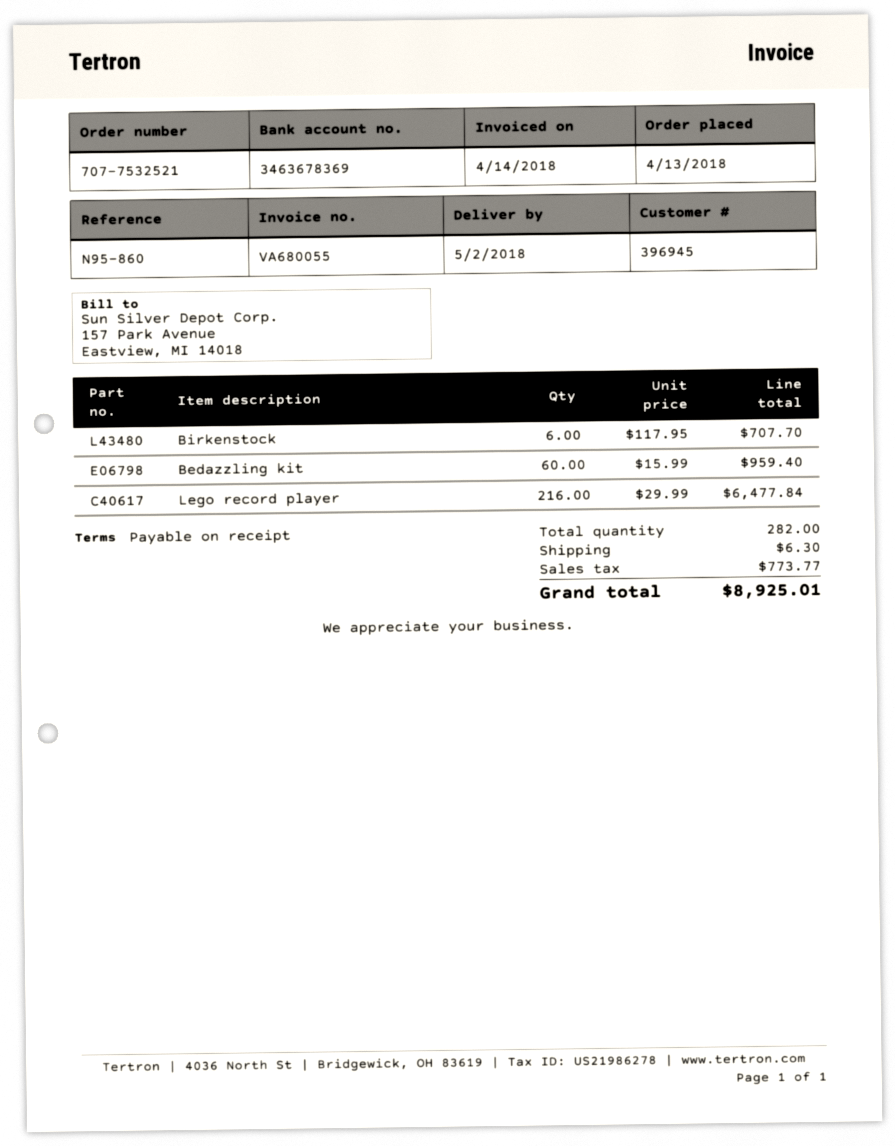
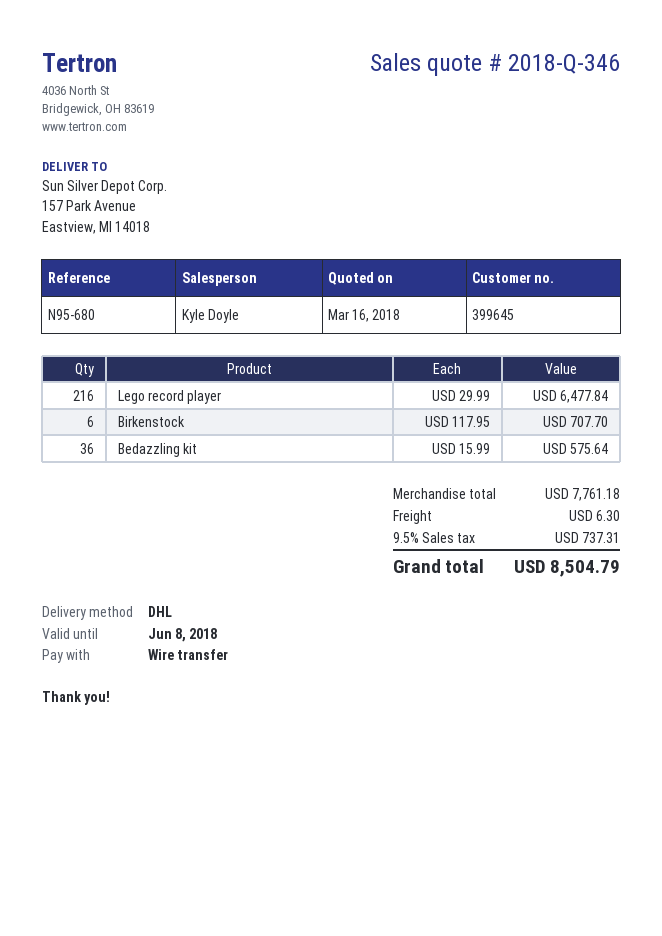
customer number: 396945 -> 399645
reference: N95-860 -> N95-680
Bedazzling kit: 60 x 15.99 = 959.40 -> 36 x 15.99 = 575.64
tax: 773.77 -> 737.31
total: 8925.01 -> 8504.79

